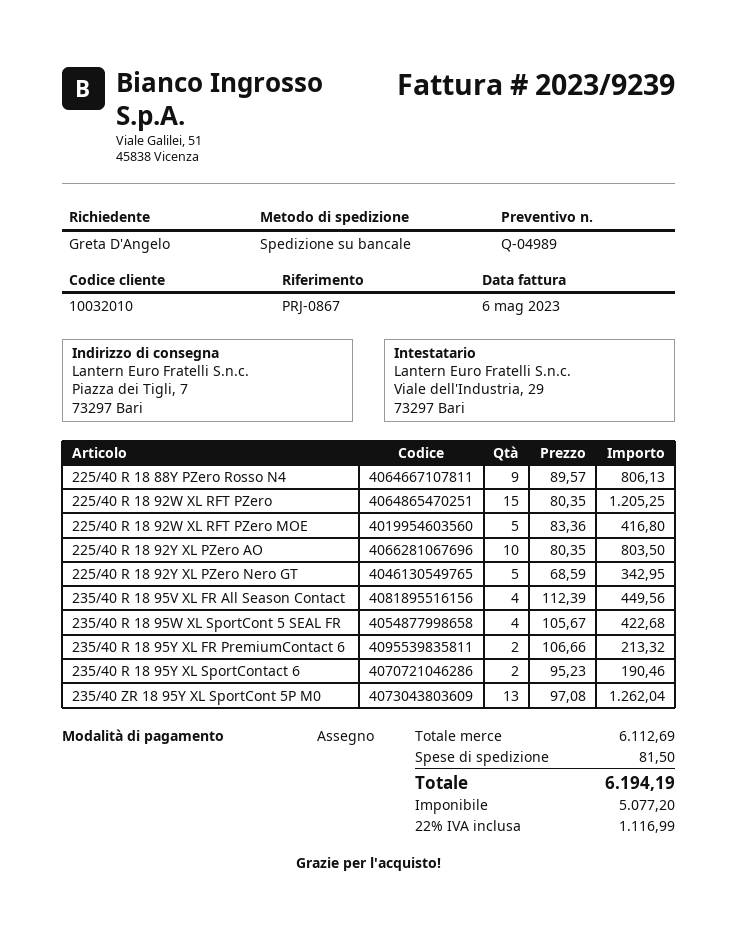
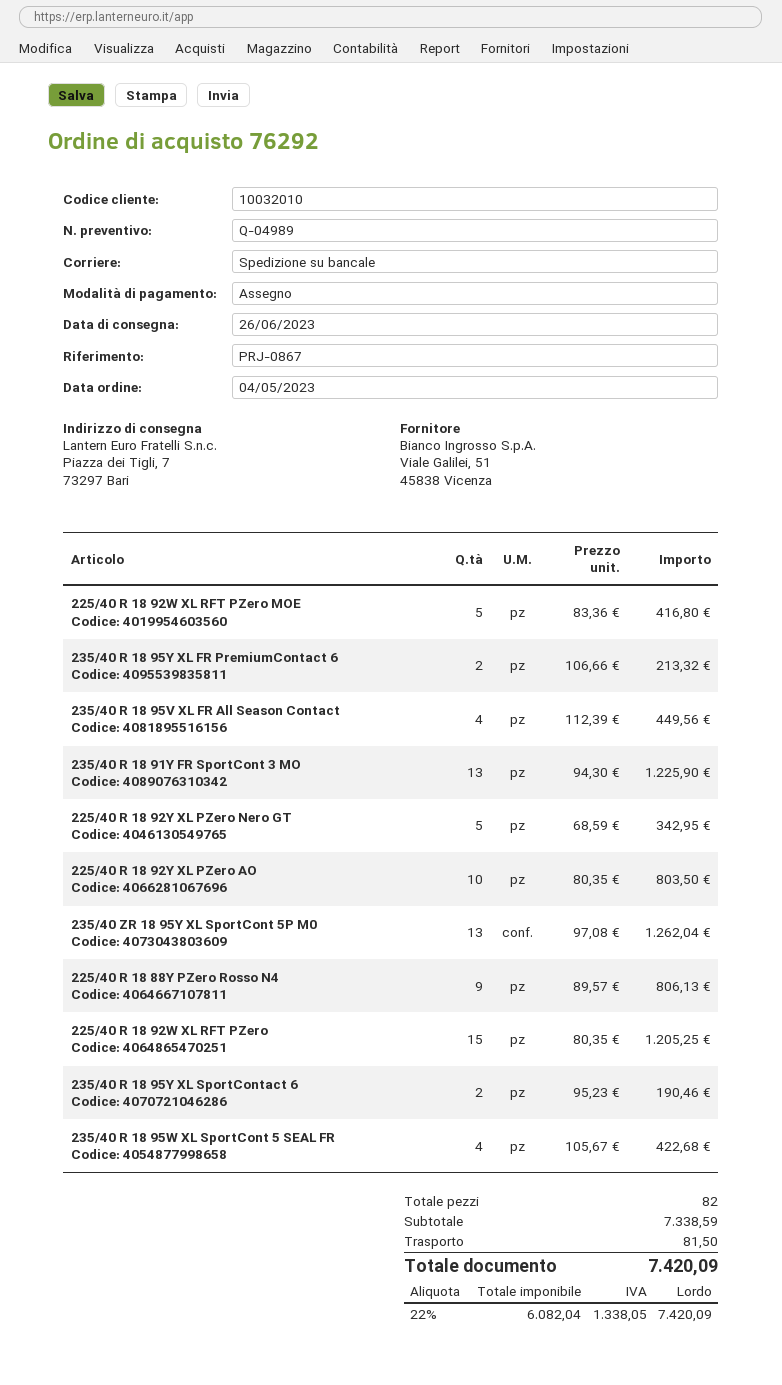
235/40 R 18 91Y FR SportCont 3 MO: none -> 13 x 94.30 = 1225.90
subtotal: 6112.69 -> 7338.59
net: 5077.20 -> 6082.04
tax: 22% = 1116.99 -> 22% = 1338.05
total: 6194.19 -> 7420.09

